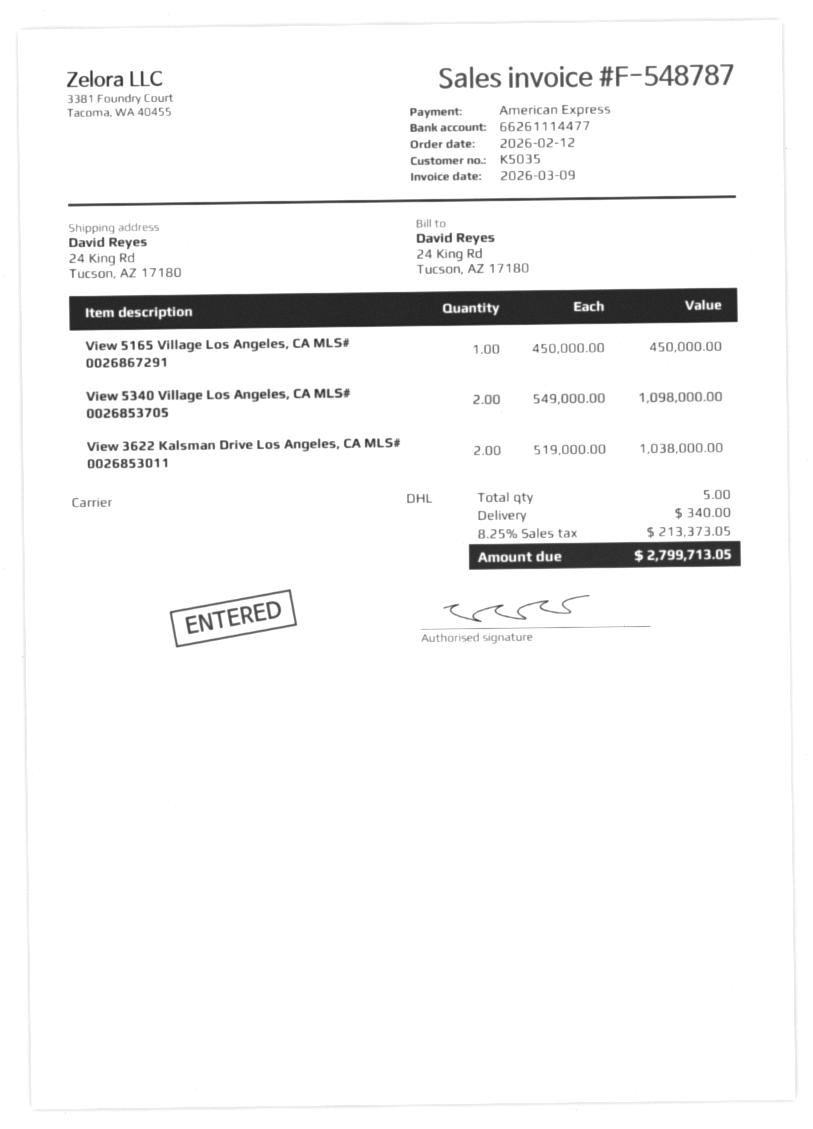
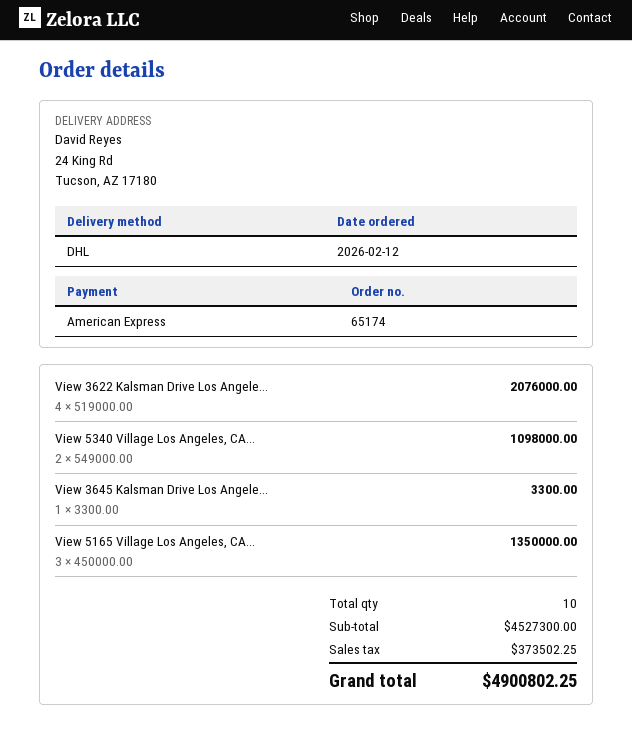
View 5165 Village Los Angeles, CA MLS# 0026867291: 1 x 450000.00 = 450000.00 -> 3 x 450000.00 = 1350000.00
View 3622 Kalsman Drive Los Angeles, CA MLS# 0026853011: 2 x 519000.00 = 1038000.00 -> 4 x 519000.00 = 2076000.00
View 3645 Kalsman Drive Los Angele...: none -> 1 x 3300.00 = 3300.00
total quantity: 5 -> 10
shipping: 340.00 -> none
tax: 213373.05 -> 373502.25
total: 2799713.05 -> 4900802.25

